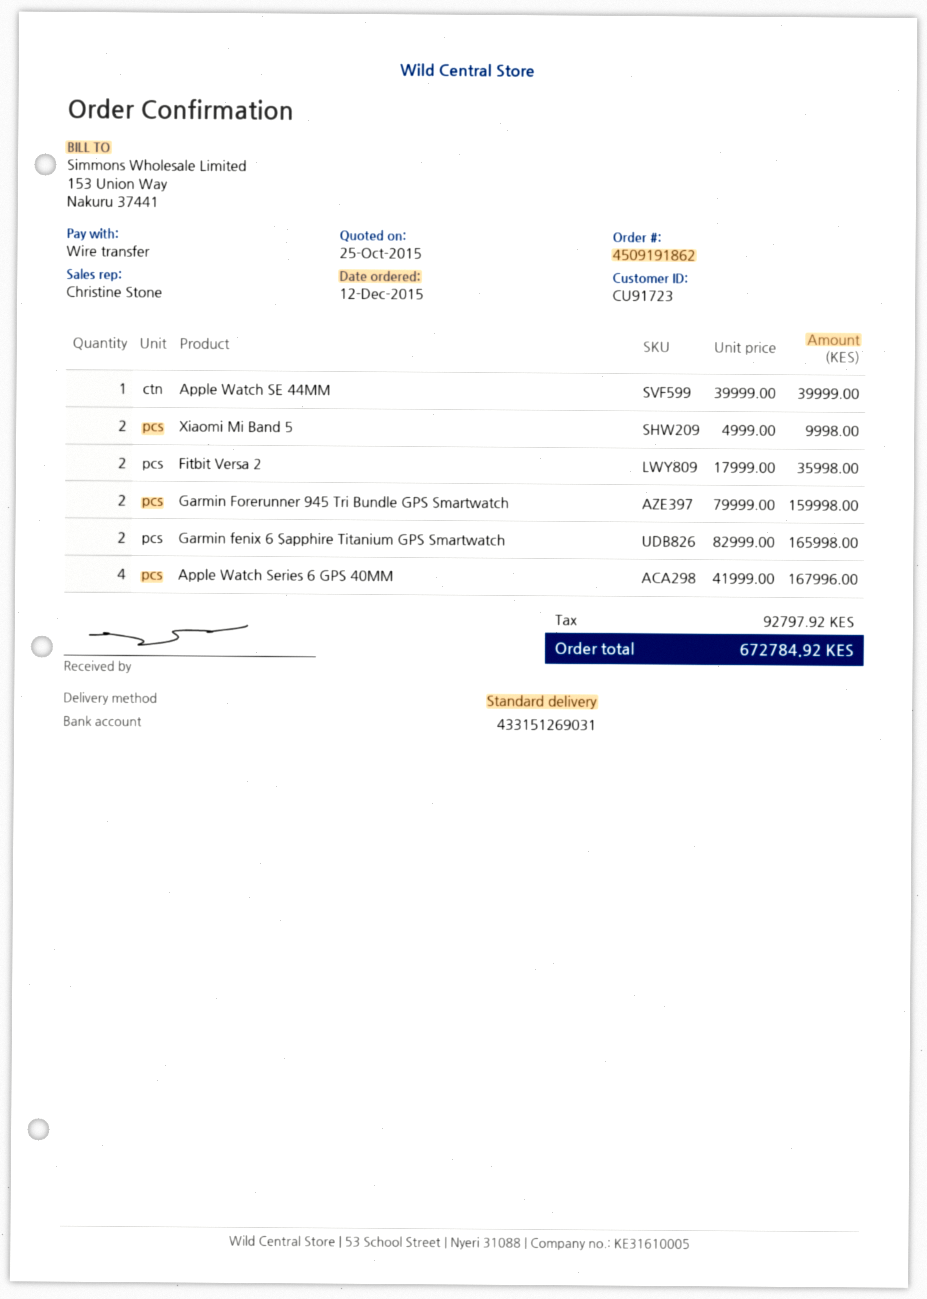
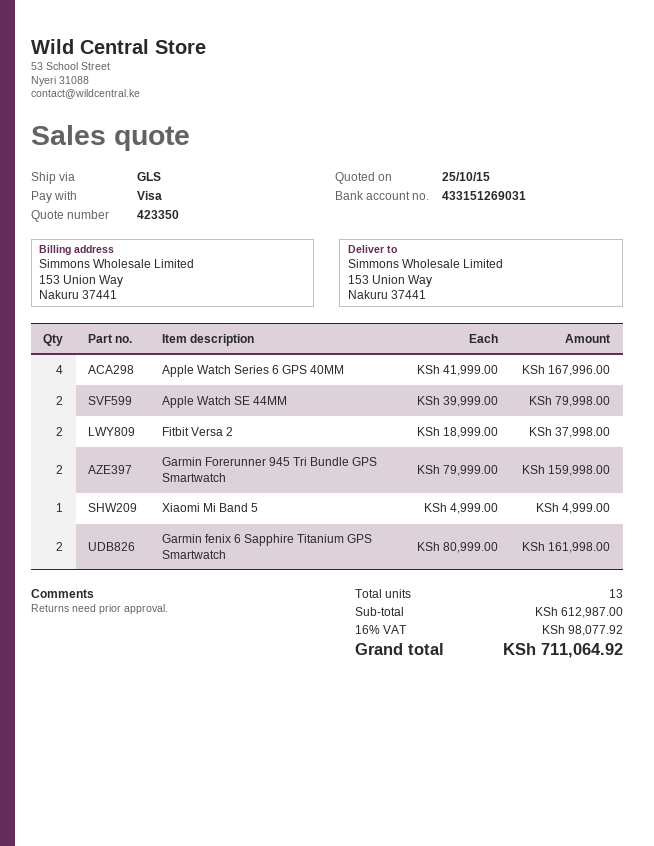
payment method: bank transfer -> Visa
shipping method: standard -> GLS
Apple Watch SE 44MM: 1 x 39999.00 = 39999.00 -> 2 x 39999.00 = 79998.00
Xiaomi Mi Band 5: 2 x 4999.00 = 9998.00 -> 1 x 4999.00 = 4999.00
Fitbit Versa 2: 2 x 17999.00 = 35998.00 -> 2 x 18999.00 = 37998.00
Garmin fenix 6 Sapphire Titanium GPS Smartwatch: 2 x 82999.00 = 165998.00 -> 2 x 80999.00 = 161998.00
tax: 92797.92 -> 98077.92
total: 672784.92 -> 711064.92

